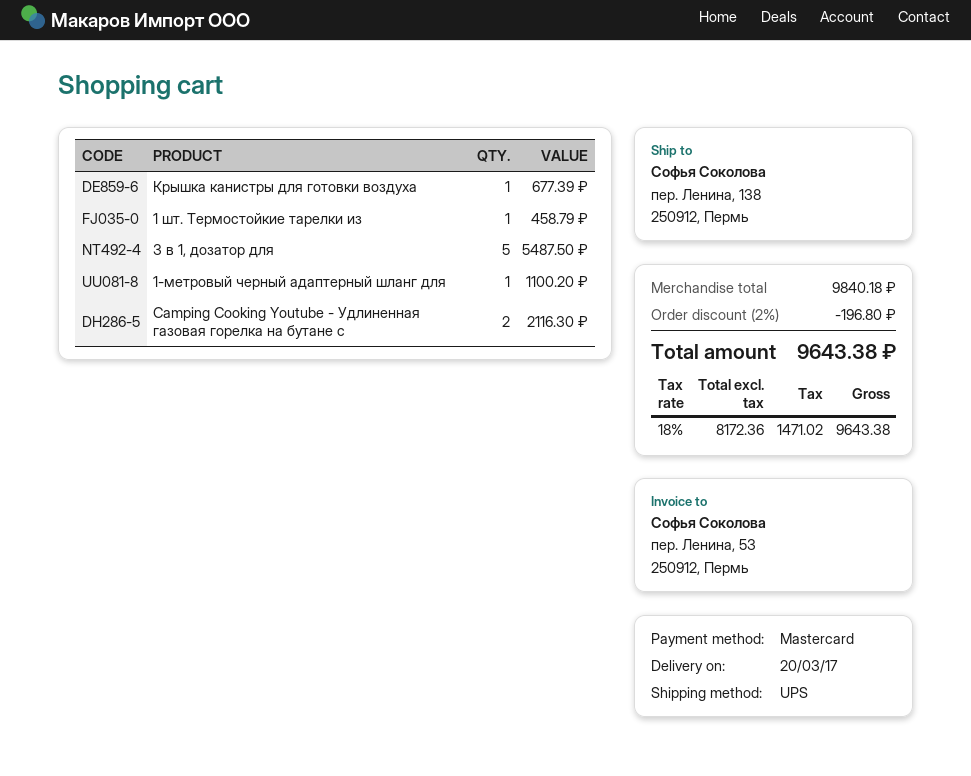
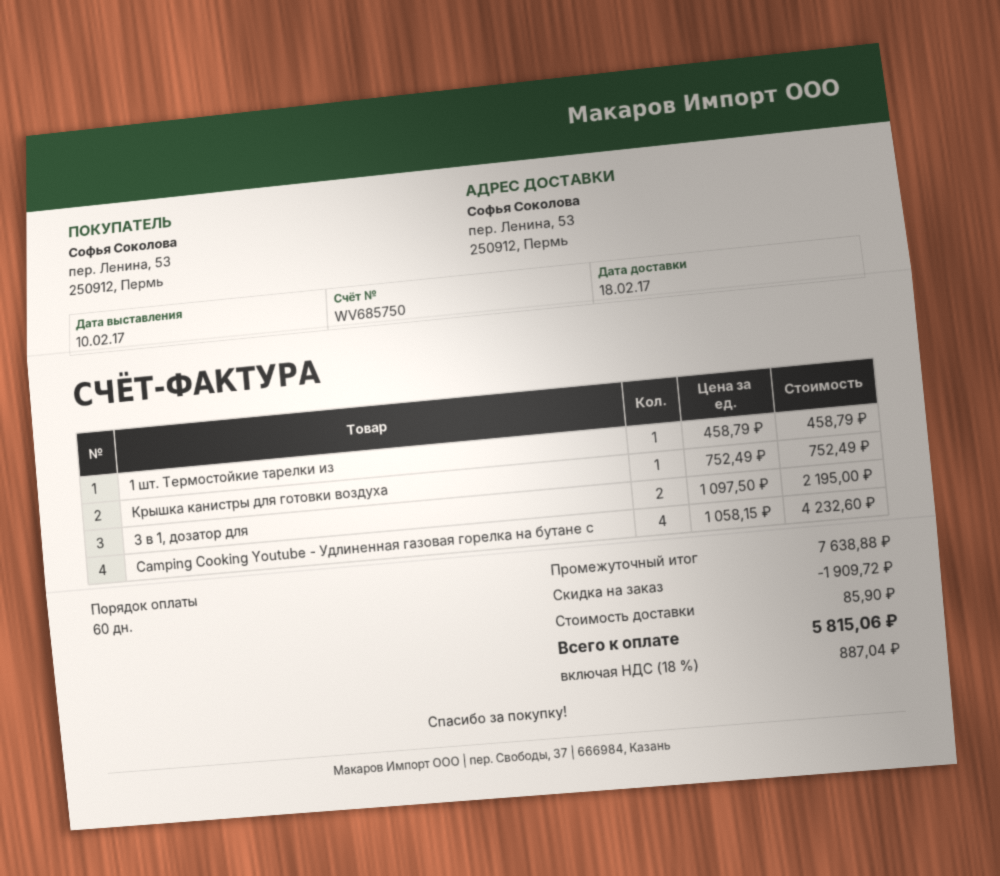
delivery date: 2017-03-20 -> 2017-02-18
ship to: пер. Ленина, 138, 250912, Пермь -> пер. Ленина, 53, 250912, Пермь
Крышка канистры для готовки воздуха: 1 for 677.39 -> 1 for 752.49
3 в 1, дозатор для: 5 for 5487.50 -> 2 for 2195.00
1-метровый черный адаптерный шланг для: 1 for 1100.20 -> none
Camping Cooking Youtube - Удлиненная газовая горелка на бутане с: 2 for 2116.30 -> 4 for 4232.60
subtotal: 9840.18 -> 7638.88
discount: 196.80 -> 1909.72
shipping: none -> 85.90
tax: 18% = 1471.02 -> 18% = 887.04
total: 9643.38 -> 5815.06

